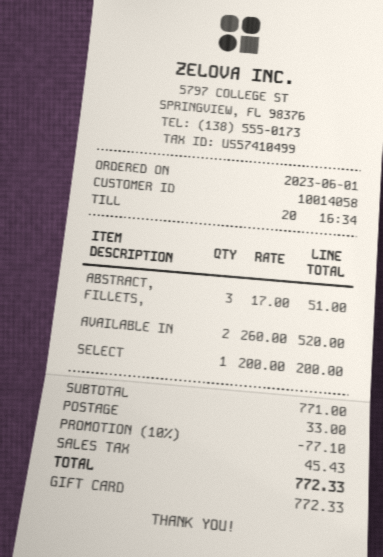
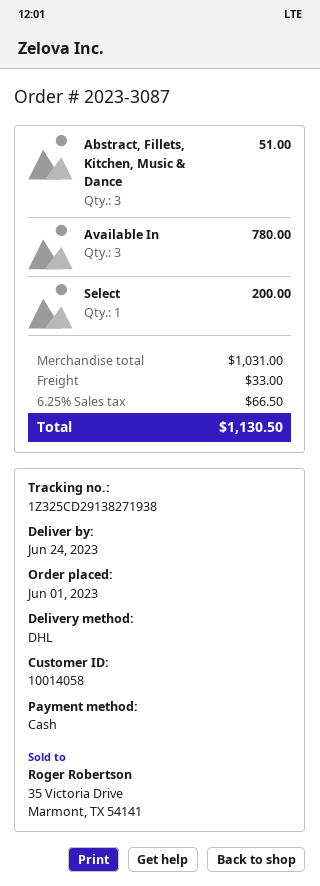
payment method: gift card -> cash
AVAILABLE IN: 2 for 520.00 -> 3 for 780.00
subtotal: 771.00 -> 1031.00
discount: 10% = 77.10 -> none
tax: 45.43 -> 66.50
total: 772.33 -> 1130.50

